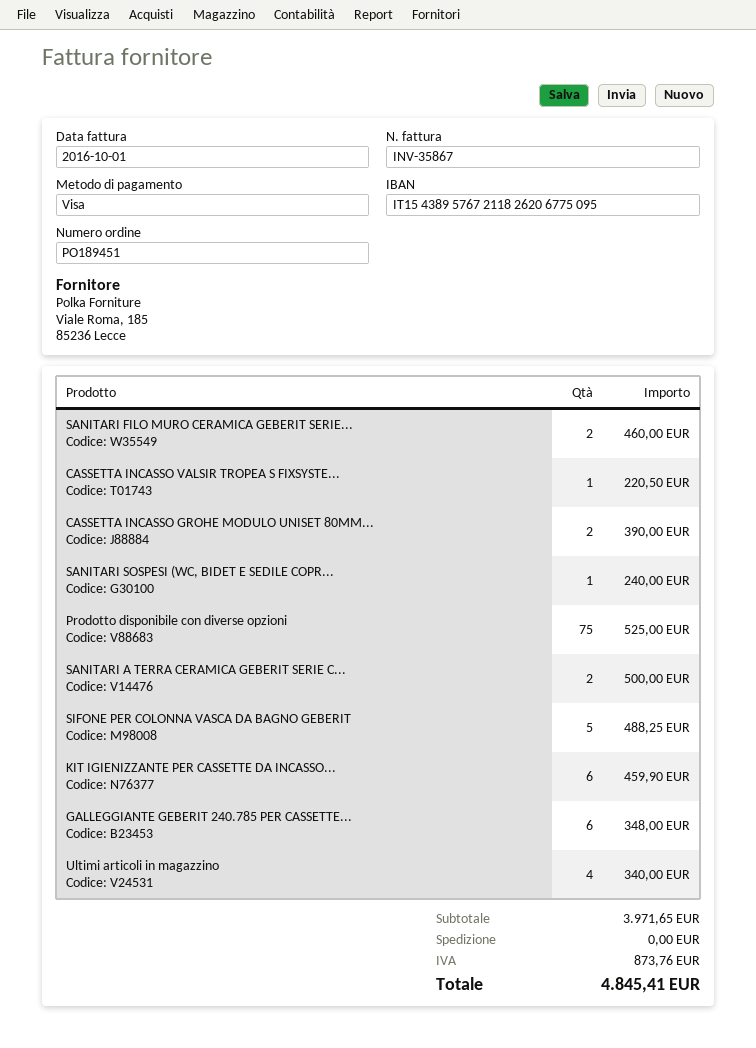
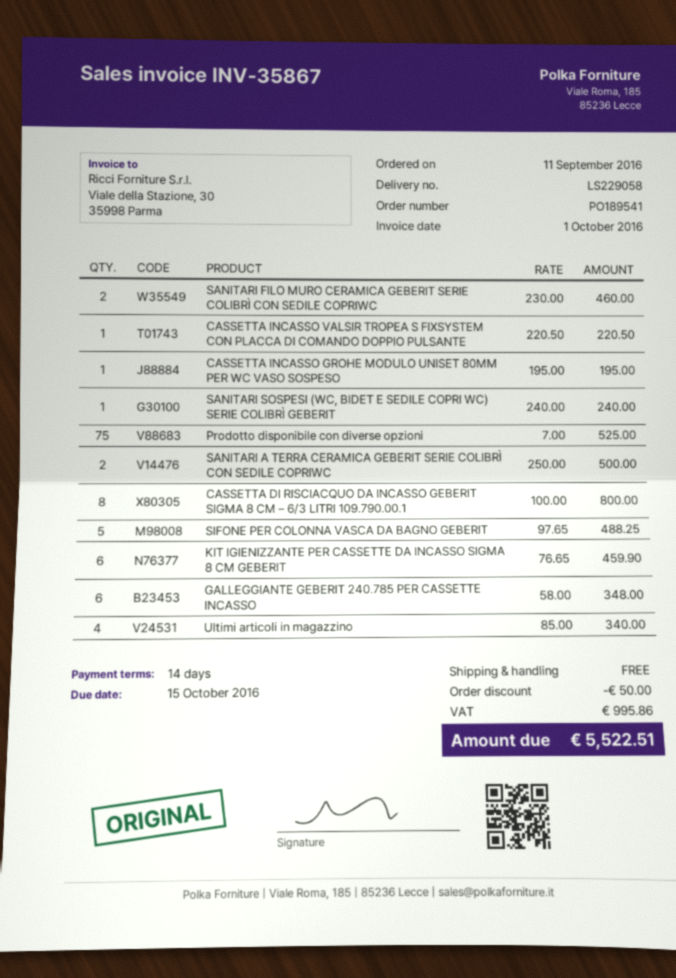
order number: PO189451 -> PO189541
CASSETTA INCASSO GROHE MODULO UNISET 80MM...: 2 for 390.00 -> 1 for 195.00
CASSETTA DI RISCIACQUO DA INCASSO GEBERIT SIGMA 8 CM – 6/3 LITRI 109.790.00.1: none -> 8 for 800.00
discount: none -> 50.00
tax: 873.76 -> 995.86
total: 4845.41 -> 5522.51

